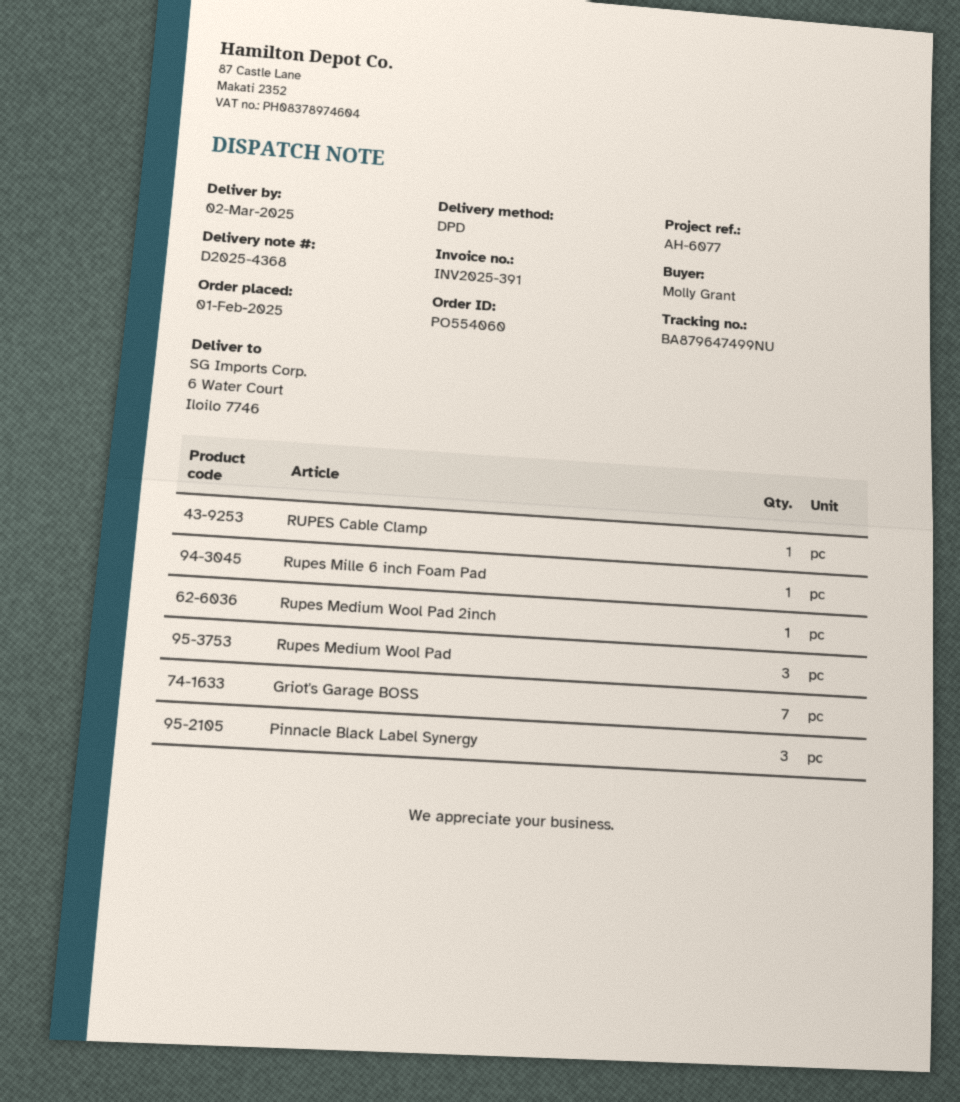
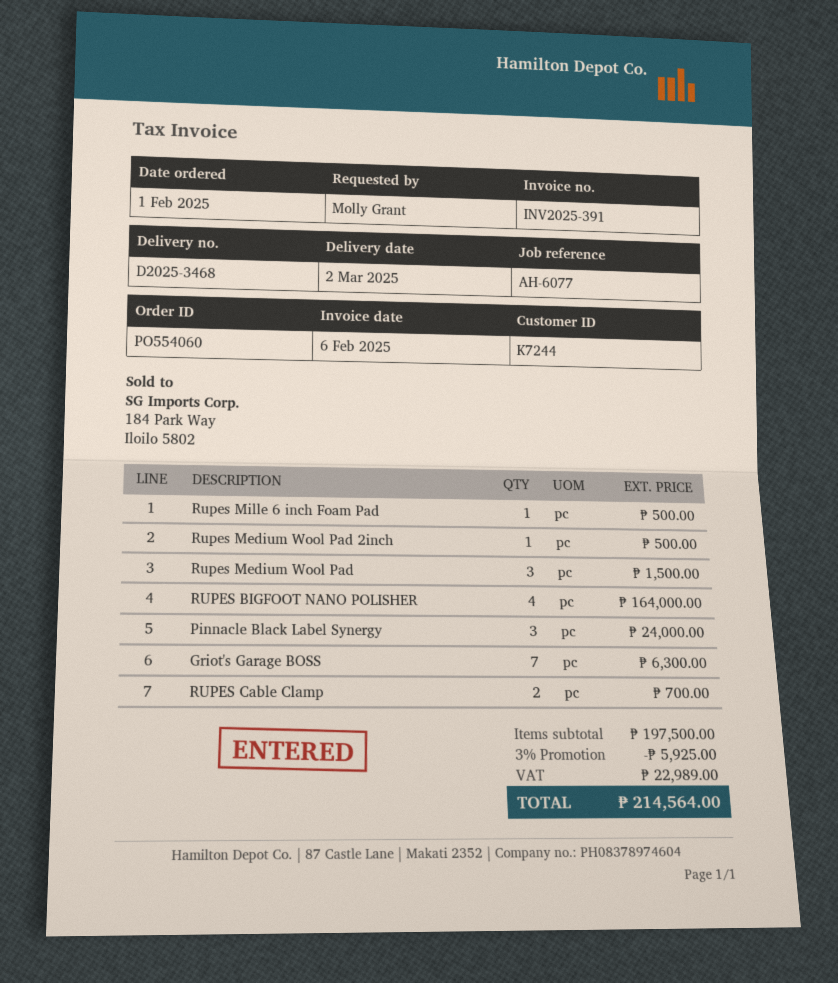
delivery note number: D2025-4368 -> D2025-3468
RUPES Cable Clamp: 1 -> 2
RUPES BIGFOOT NANO POLISHER: none -> 4

